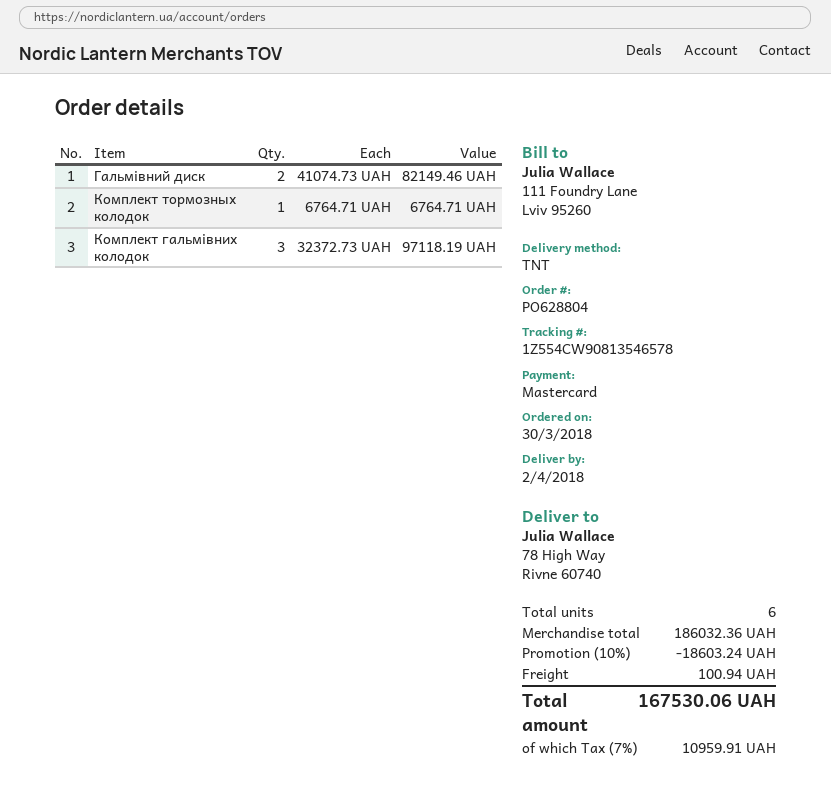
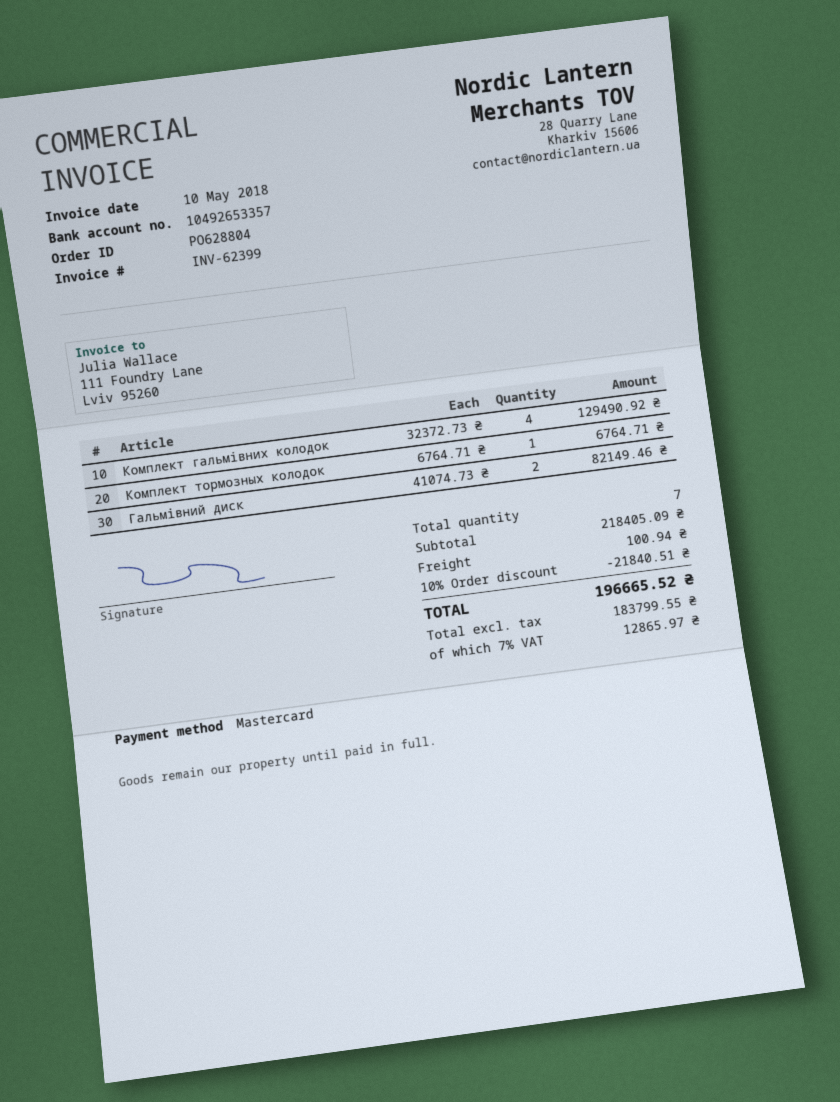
Комплект гальмівних колодок: 3 x 32372.73 = 97118.19 -> 4 x 32372.73 = 129490.92
total quantity: 6 -> 7
subtotal: 186032.36 -> 218405.09
discount: 10% = 18603.24 -> 10% = 21840.51
tax: 7% = 10959.91 -> 7% = 12865.97
total: 167530.06 -> 196665.52

